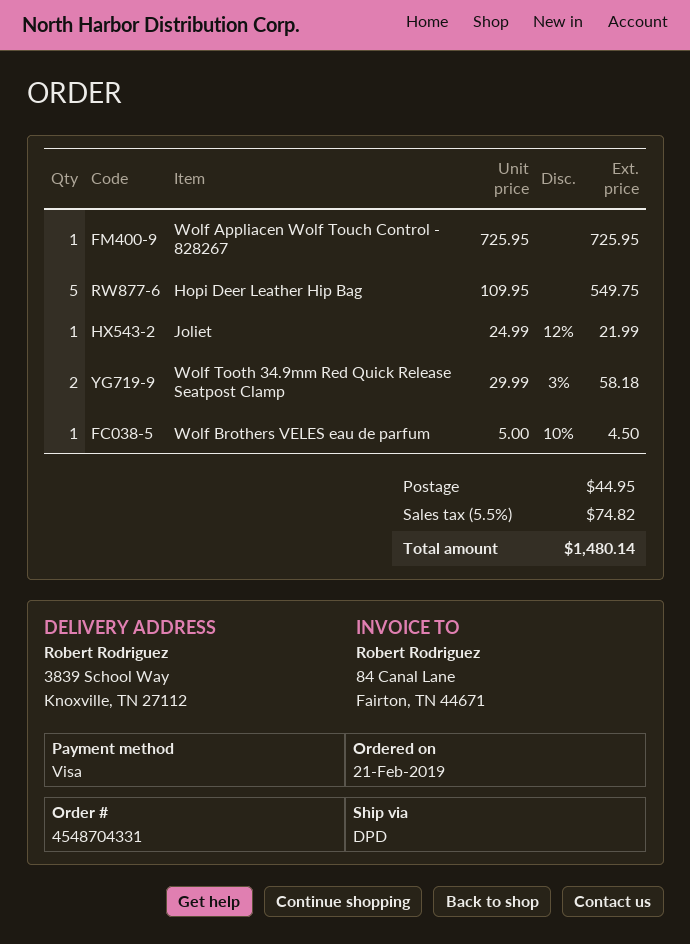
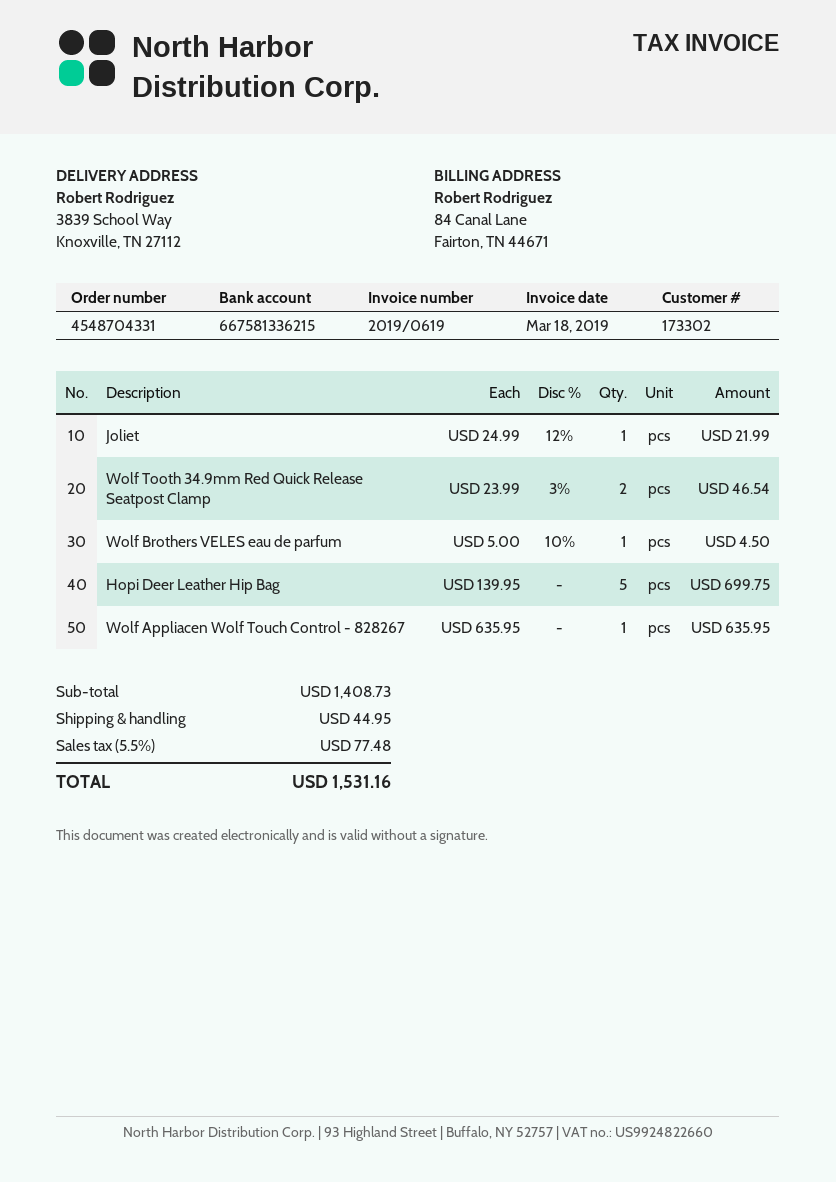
Wolf Appliacen Wolf Touch Control - 828267: 1 x 725.95 = 725.95 -> 1 x 635.95 = 635.95
Hopi Deer Leather Hip Bag: 5 x 109.95 = 549.75 -> 5 x 139.95 = 699.75
Wolf Tooth 34.9mm Red Quick Release Seatpost Clamp: 2 x 29.99 - 3% = 58.18 -> 2 x 23.99 - 3% = 46.54
tax: 5.5% = 74.82 -> 5.5% = 77.48
total: 1480.14 -> 1531.16

